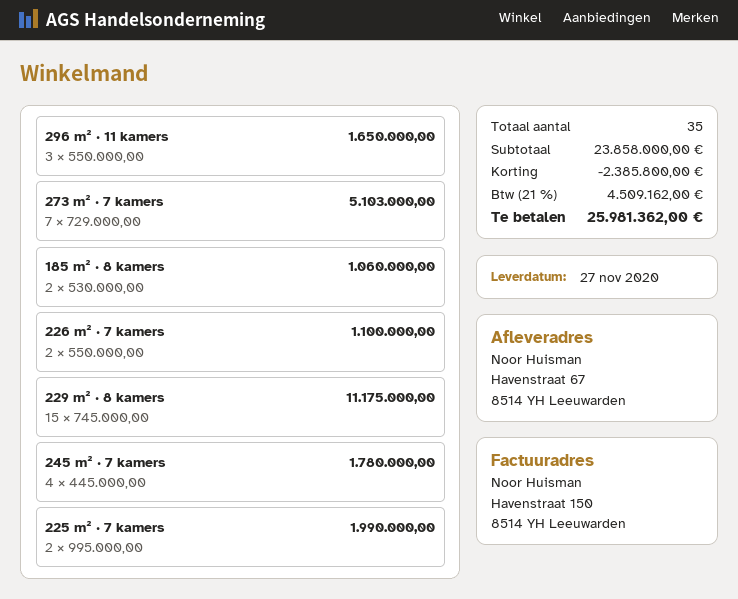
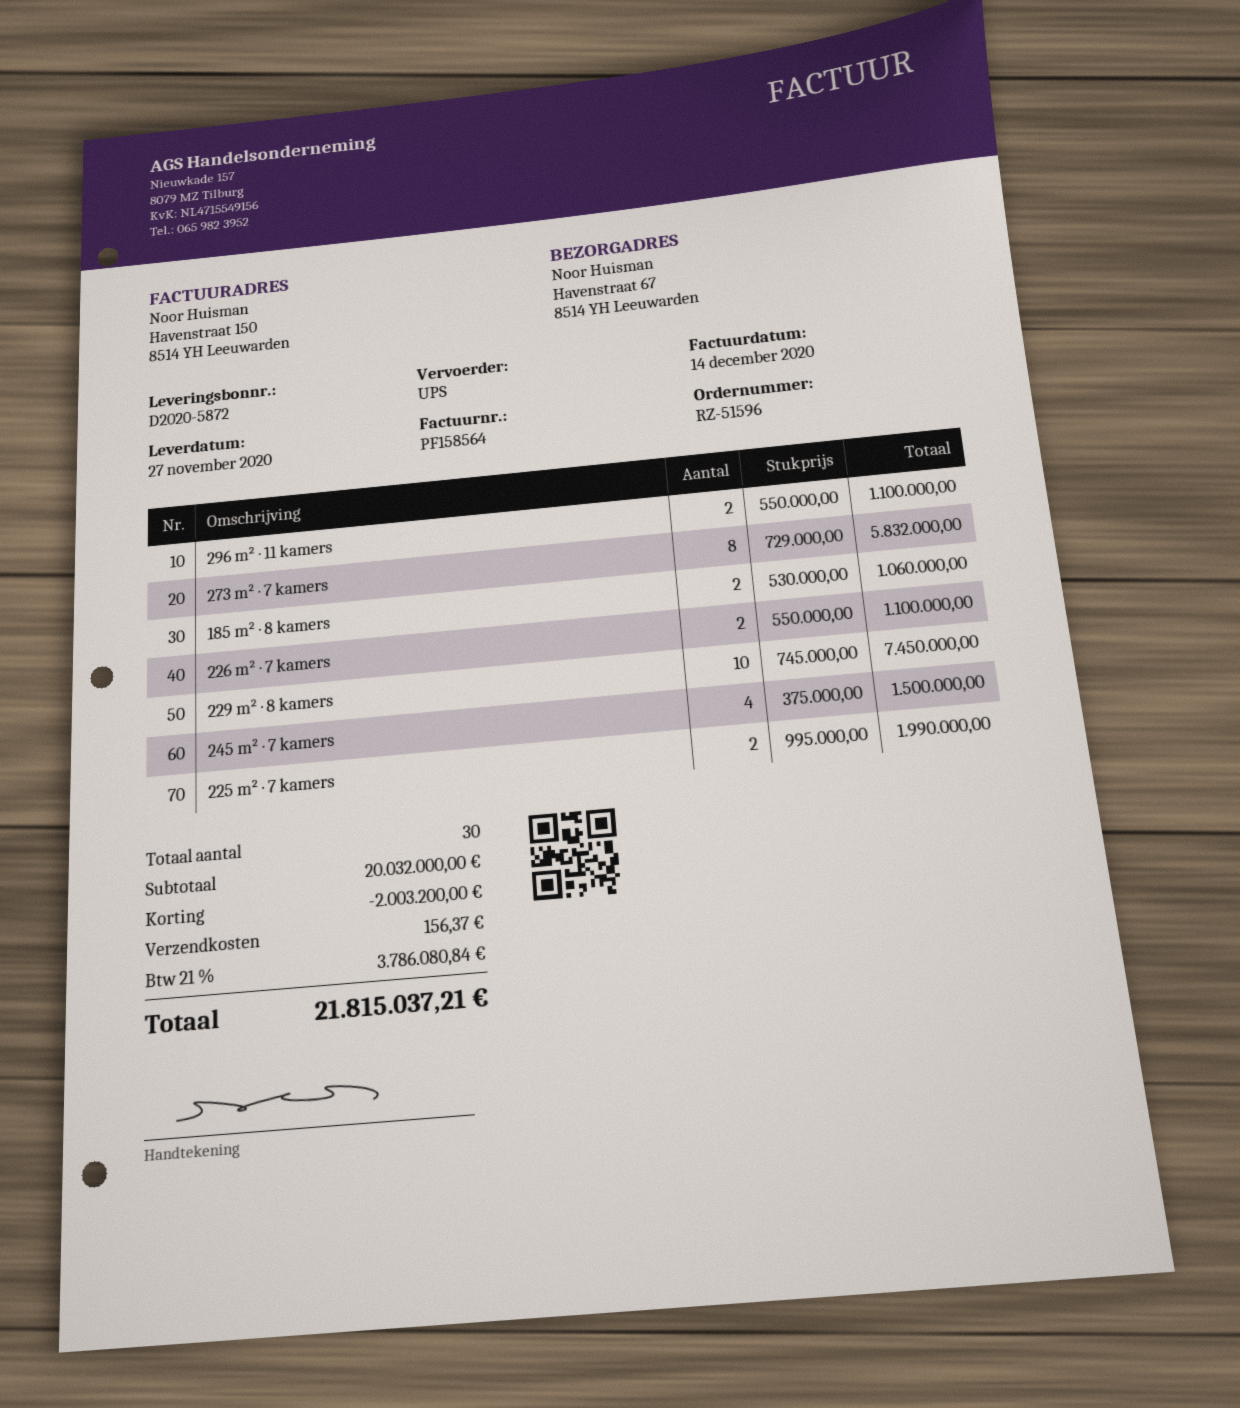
296 m² · 11 kamers: 3 x 550000.00 = 1650000.00 -> 2 x 550000.00 = 1100000.00
273 m² · 7 kamers: 7 x 729000.00 = 5103000.00 -> 8 x 729000.00 = 5832000.00
229 m² · 8 kamers: 15 x 745000.00 = 11175000.00 -> 10 x 745000.00 = 7450000.00
245 m² · 7 kamers: 4 x 445000.00 = 1780000.00 -> 4 x 375000.00 = 1500000.00
total quantity: 35 -> 30
subtotal: 23858000.00 -> 20032000.00
discount: 2385800.00 -> 2003200.00
shipping: none -> 156.37
tax: 21% = 4509162.00 -> 21% = 3786080.84
total: 25981362.00 -> 21815037.21

